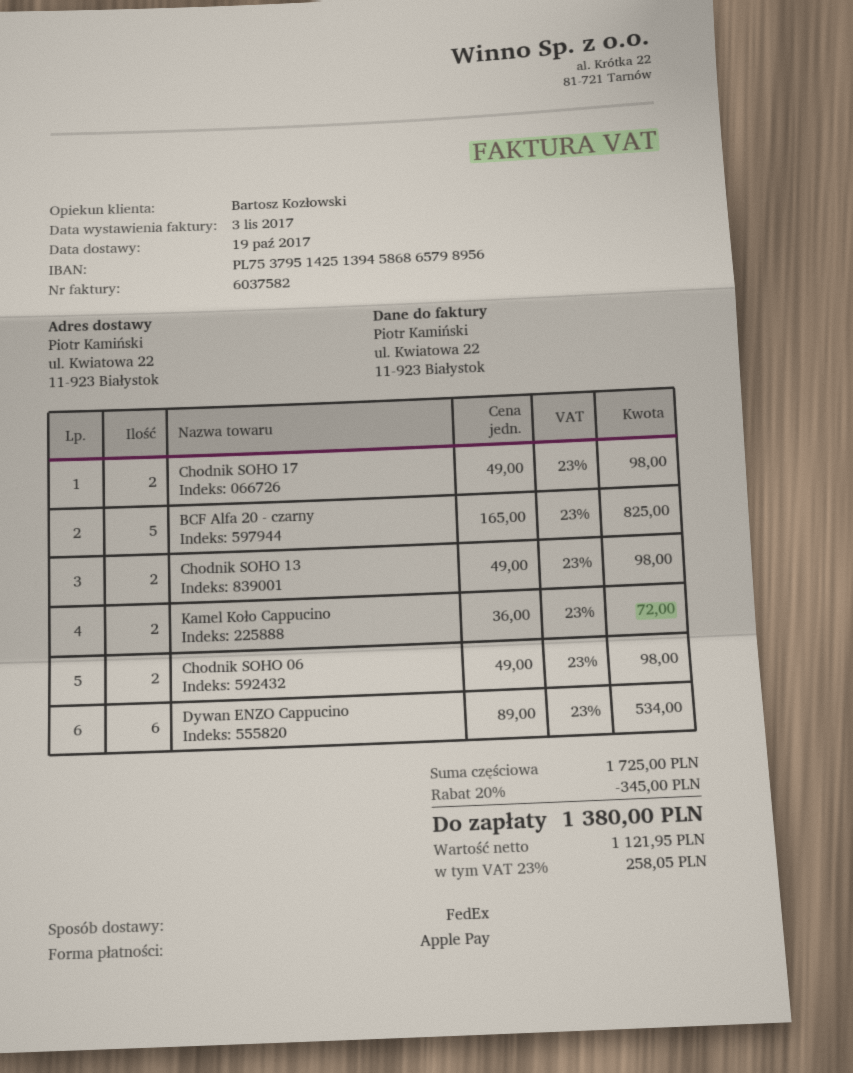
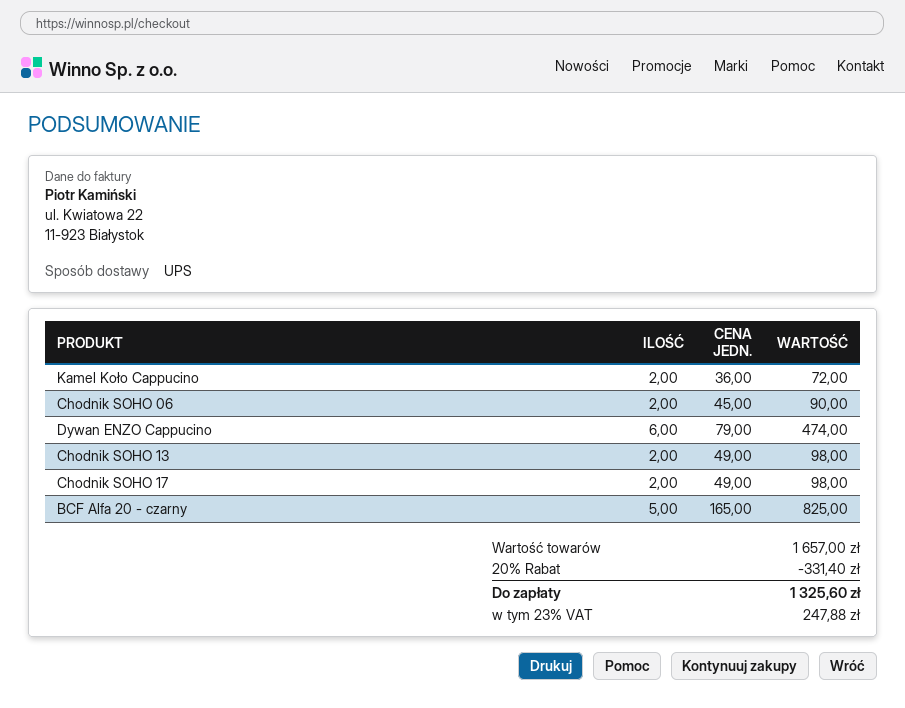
shipping method: FedEx -> UPS
Chodnik SOHO 06: 2 x 49.00 = 98.00 -> 2 x 45.00 = 90.00
Dywan ENZO Cappucino: 6 x 89.00 = 534.00 -> 6 x 79.00 = 474.00
subtotal: 1725.00 -> 1657.00
discount: 20% = 345.00 -> 20% = 331.40
tax: 23% = 258.05 -> 23% = 247.88
total: 1380.00 -> 1325.60

